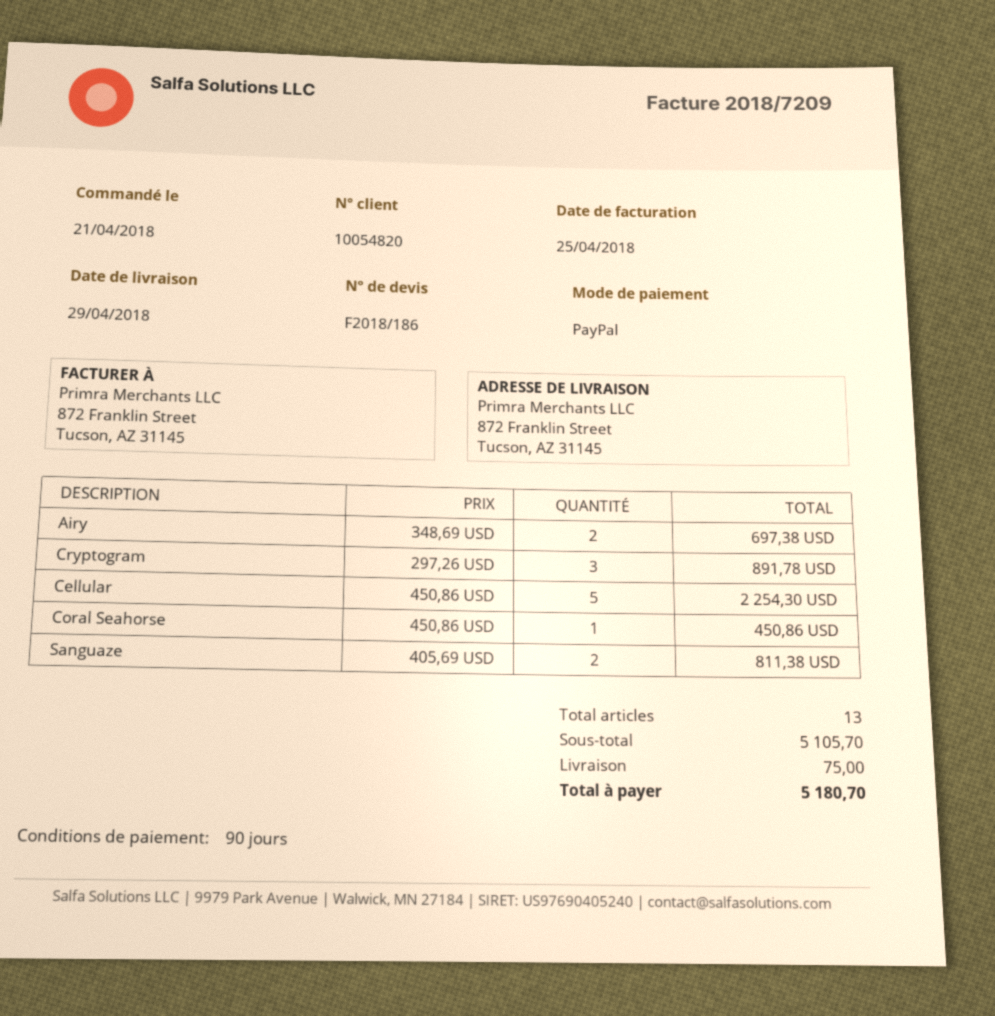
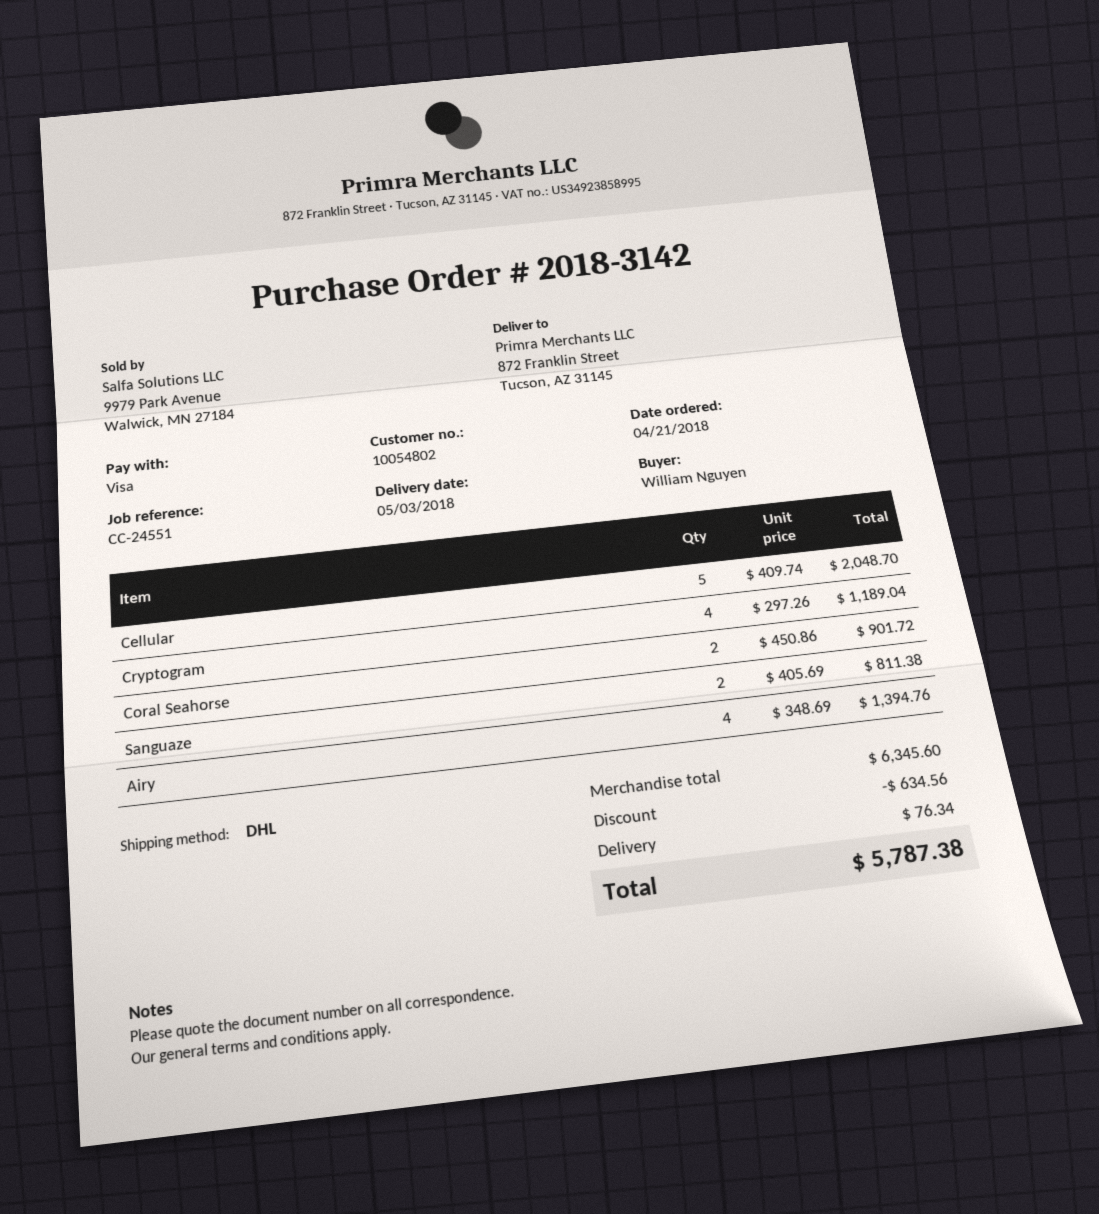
delivery date: 2018-04-29 -> 2018-05-03
customer number: 10054820 -> 10054802
payment method: PayPal -> Visa
Airy: 2 x 348.69 = 697.38 -> 4 x 348.69 = 1394.76
Cryptogram: 3 x 297.26 = 891.78 -> 4 x 297.26 = 1189.04
Cellular: 5 x 450.86 = 2254.30 -> 5 x 409.74 = 2048.70
Coral Seahorse: 1 x 450.86 = 450.86 -> 2 x 450.86 = 901.72
subtotal: 5105.70 -> 6345.60
discount: none -> 634.56
shipping: 75.00 -> 76.34
total: 5180.70 -> 5787.38

